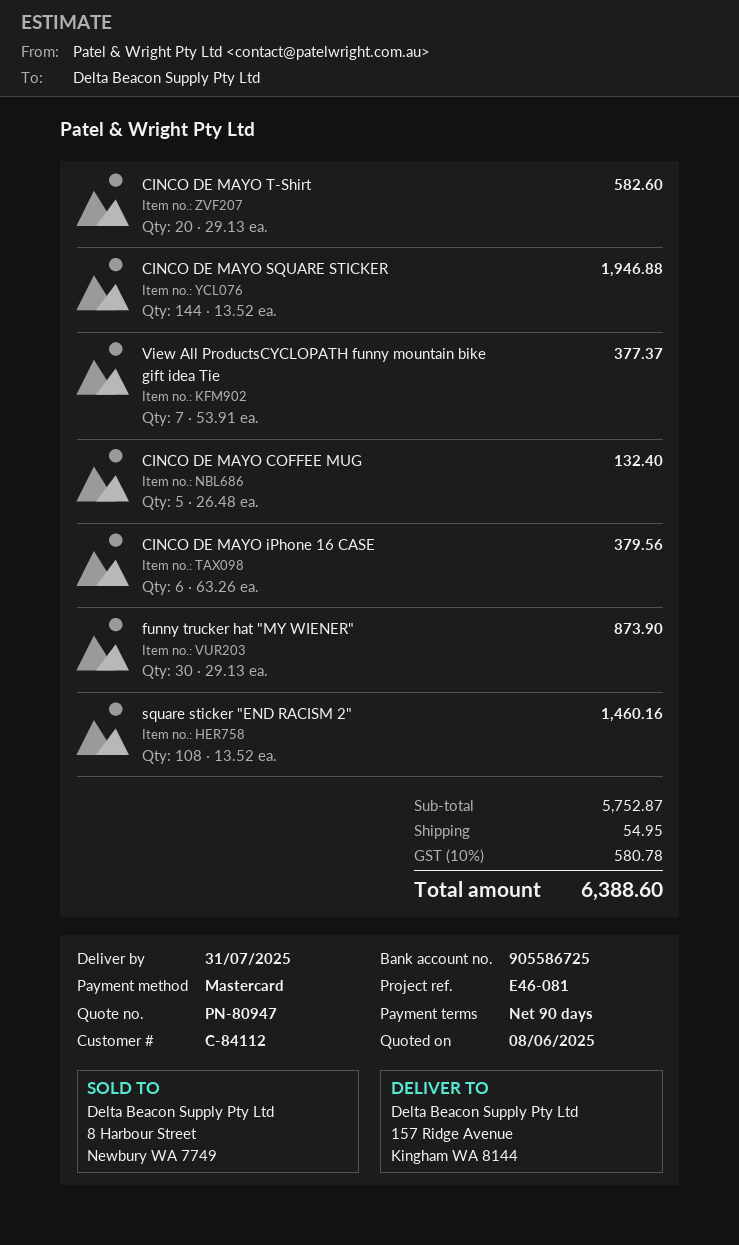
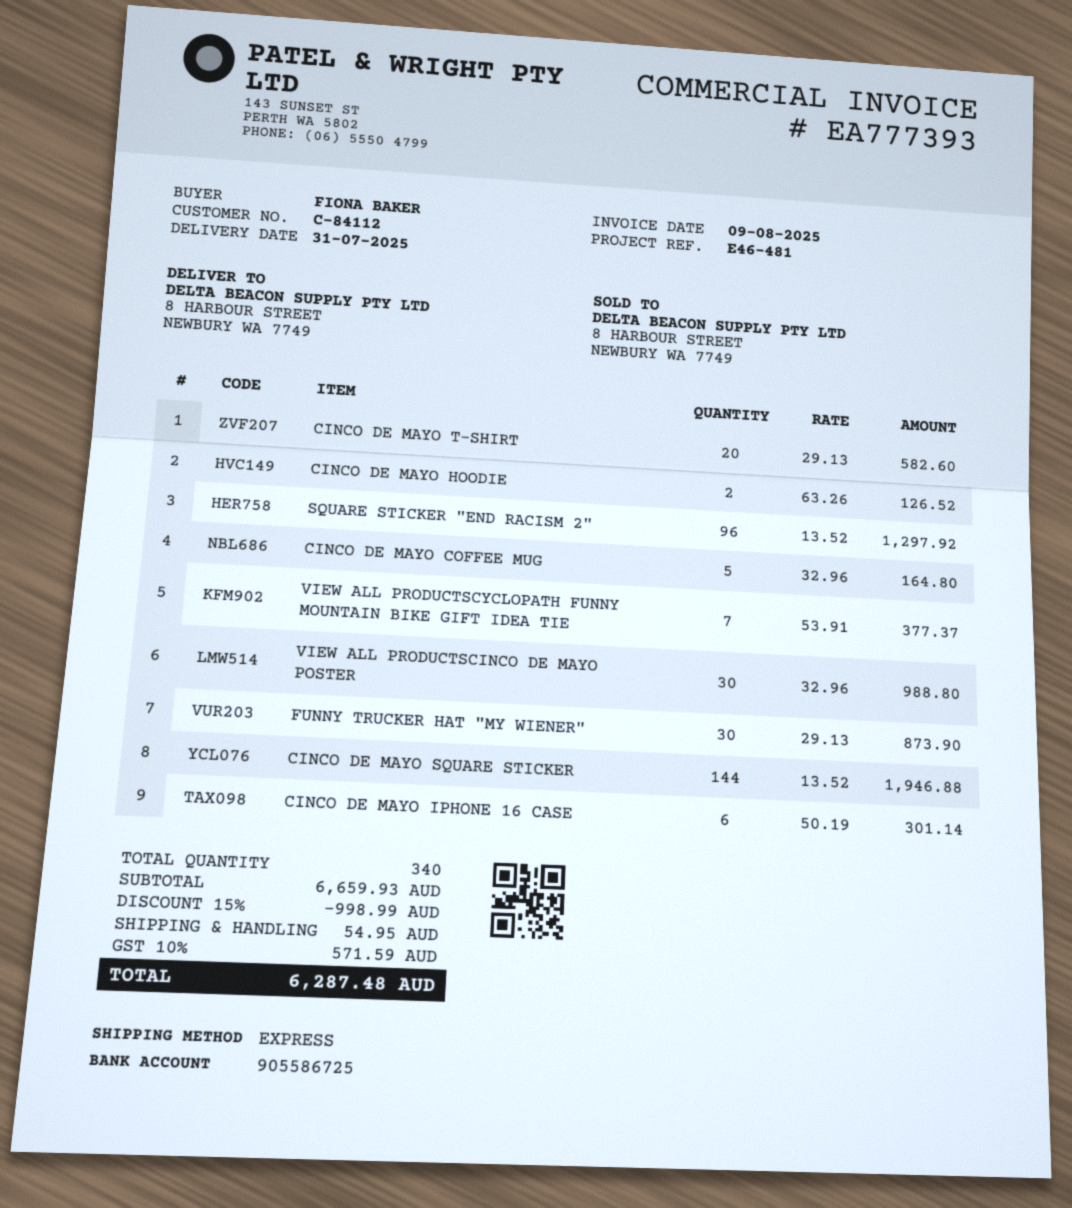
reference: E46-081 -> E46-481
ship to: 157 Ridge Avenue, Kingham WA 8144 -> 8 HARBOUR STREET, NEWBURY WA 7749
CINCO DE MAYO COFFEE MUG: 5 x 26.48 = 132.40 -> 5 x 32.96 = 164.80
CINCO DE MAYO iPhone 16 CASE: 6 x 63.26 = 379.56 -> 6 x 50.19 = 301.14
square sticker "END RACISM 2": 108 x 13.52 = 1460.16 -> 96 x 13.52 = 1297.92
CINCO DE MAYO HOODIE: none -> 2 x 63.26 = 126.52
VIEW ALL PRODUCTSCINCO DE MAYO POSTER: none -> 30 x 32.96 = 988.80
subtotal: 5752.87 -> 6659.93
discount: none -> 15% = 998.99
tax: 10% = 580.78 -> 10% = 571.59
total: 6388.60 -> 6287.48

